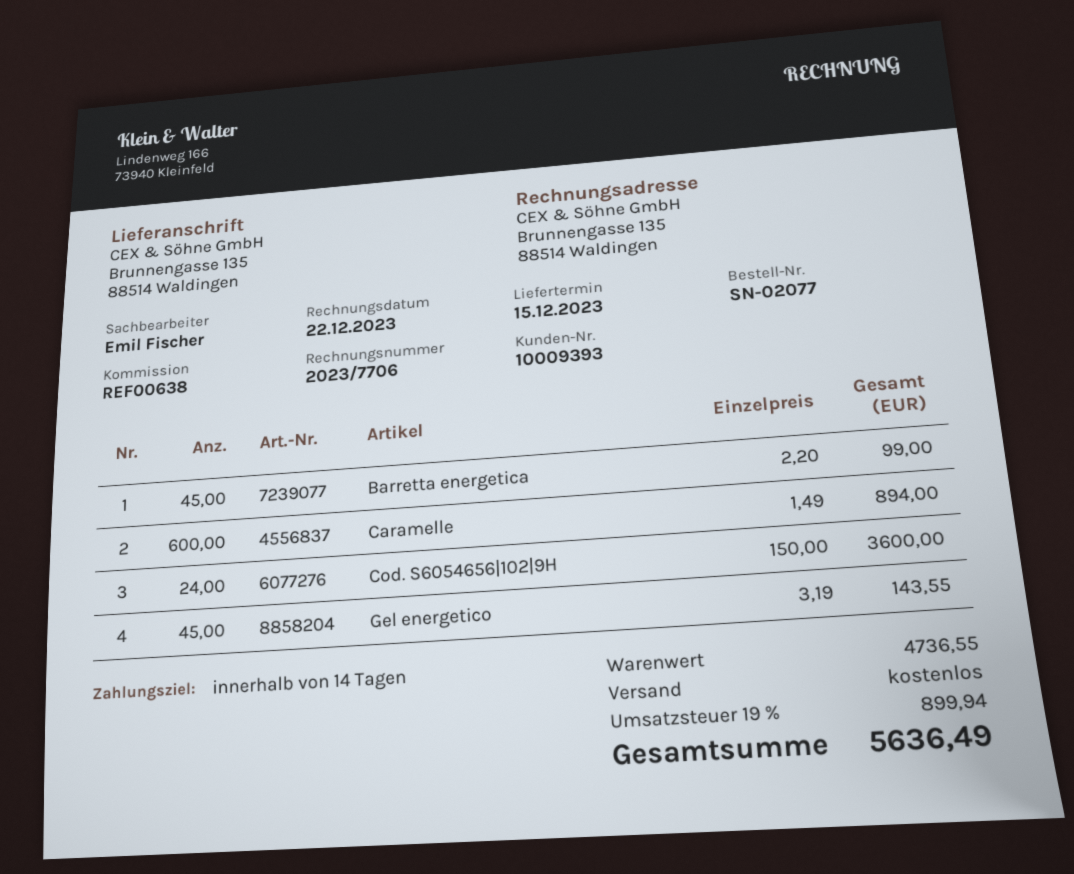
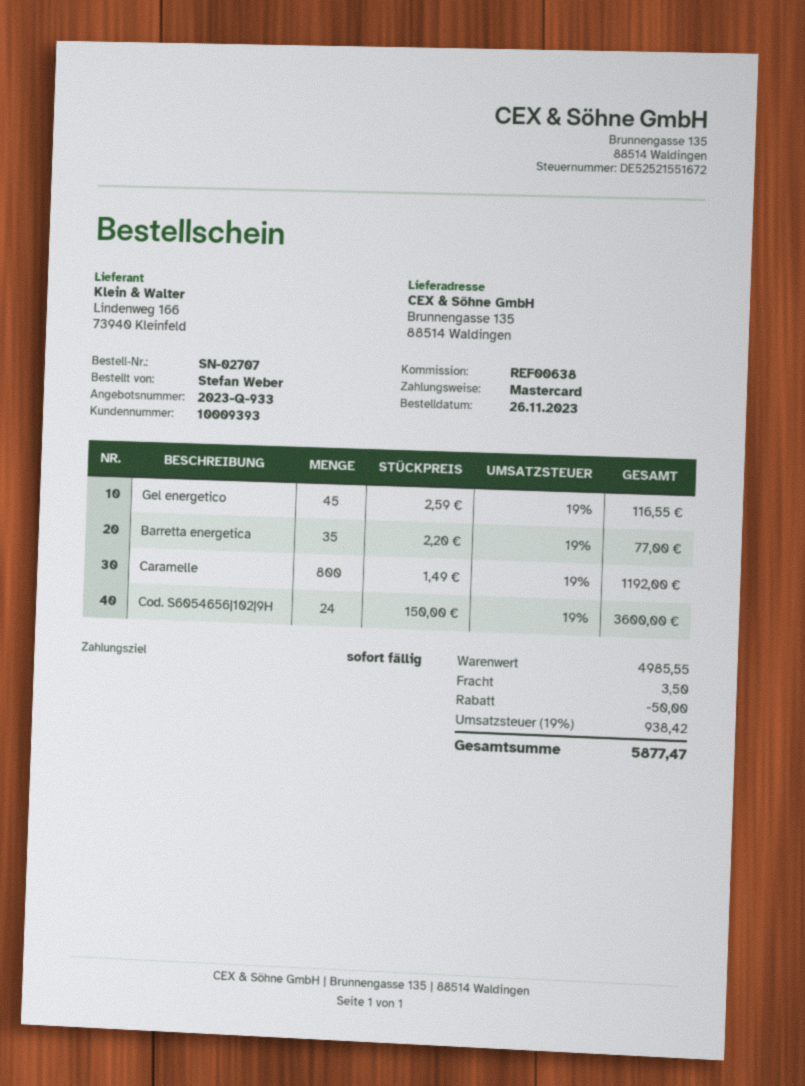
order number: SN-02077 -> SN-02707
payment terms: 14 days -> on receipt
Barretta energetica: 45 x 2.20 = 99.00 -> 35 x 2.20 = 77.00
Caramelle: 600 x 1.49 = 894.00 -> 800 x 1.49 = 1192.00
Gel energetico: 45 x 3.19 = 143.55 -> 45 x 2.59 = 116.55
subtotal: 4736.55 -> 4985.55
discount: none -> 50.00
shipping: 0.00 -> 3.50
tax: 19% = 899.94 -> 19% = 938.42
total: 5636.49 -> 5877.47

